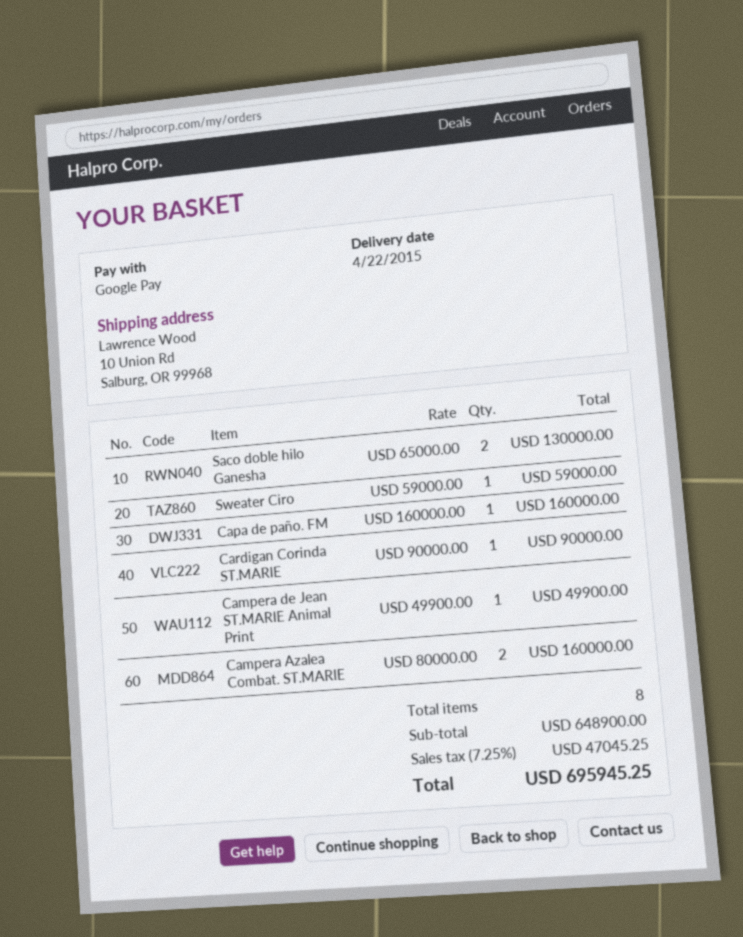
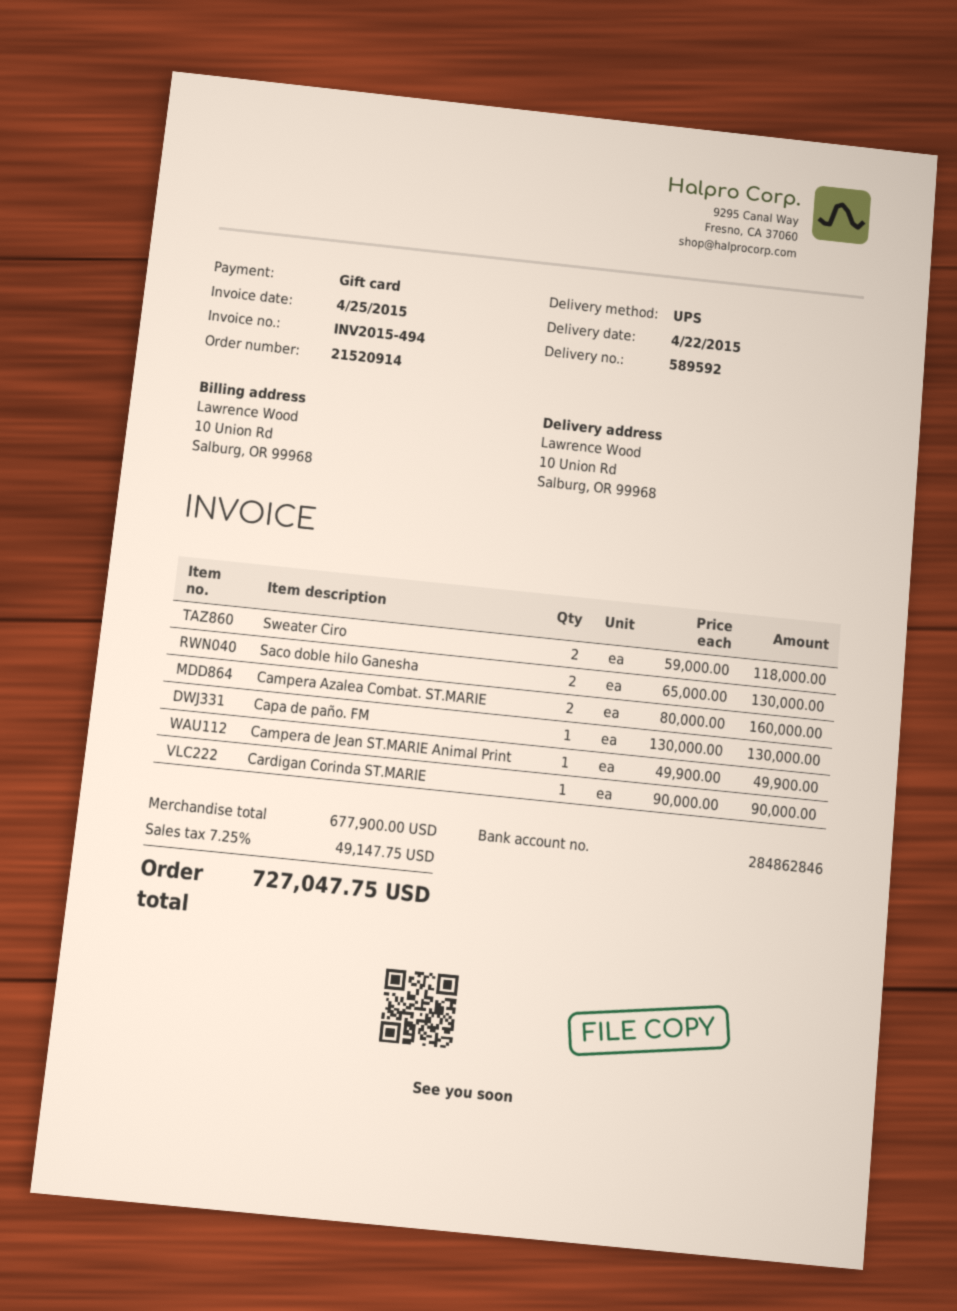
payment method: Google Pay -> gift card
Sweater Ciro: 1 x 59000.00 = 59000.00 -> 2 x 59000.00 = 118000.00
Capa de paño. FM: 1 x 160000.00 = 160000.00 -> 1 x 130000.00 = 130000.00
subtotal: 648900.00 -> 677900.00
tax: 7.25% = 47045.25 -> 7.25% = 49147.75
total: 695945.25 -> 727047.75

